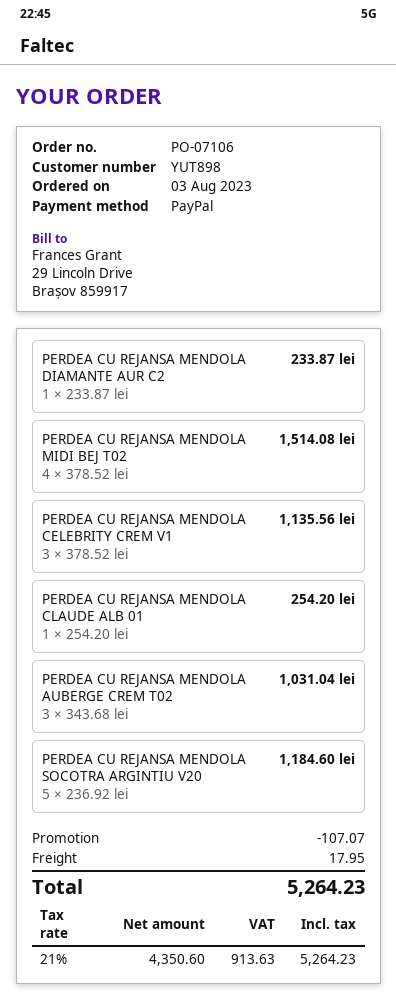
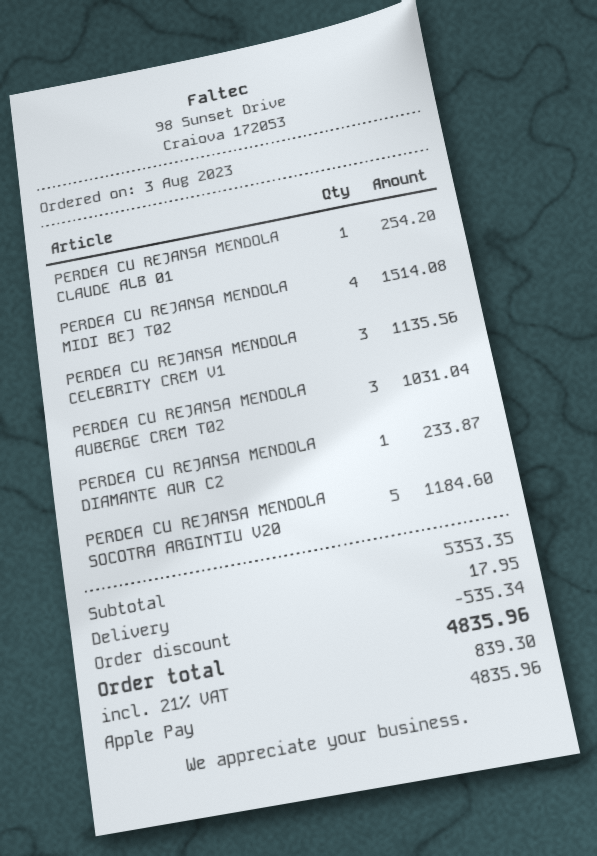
payment method: PayPal -> Apple Pay
discount: 107.07 -> 535.34
tax: 21% = 913.63 -> 21% = 839.30
total: 5264.23 -> 4835.96

